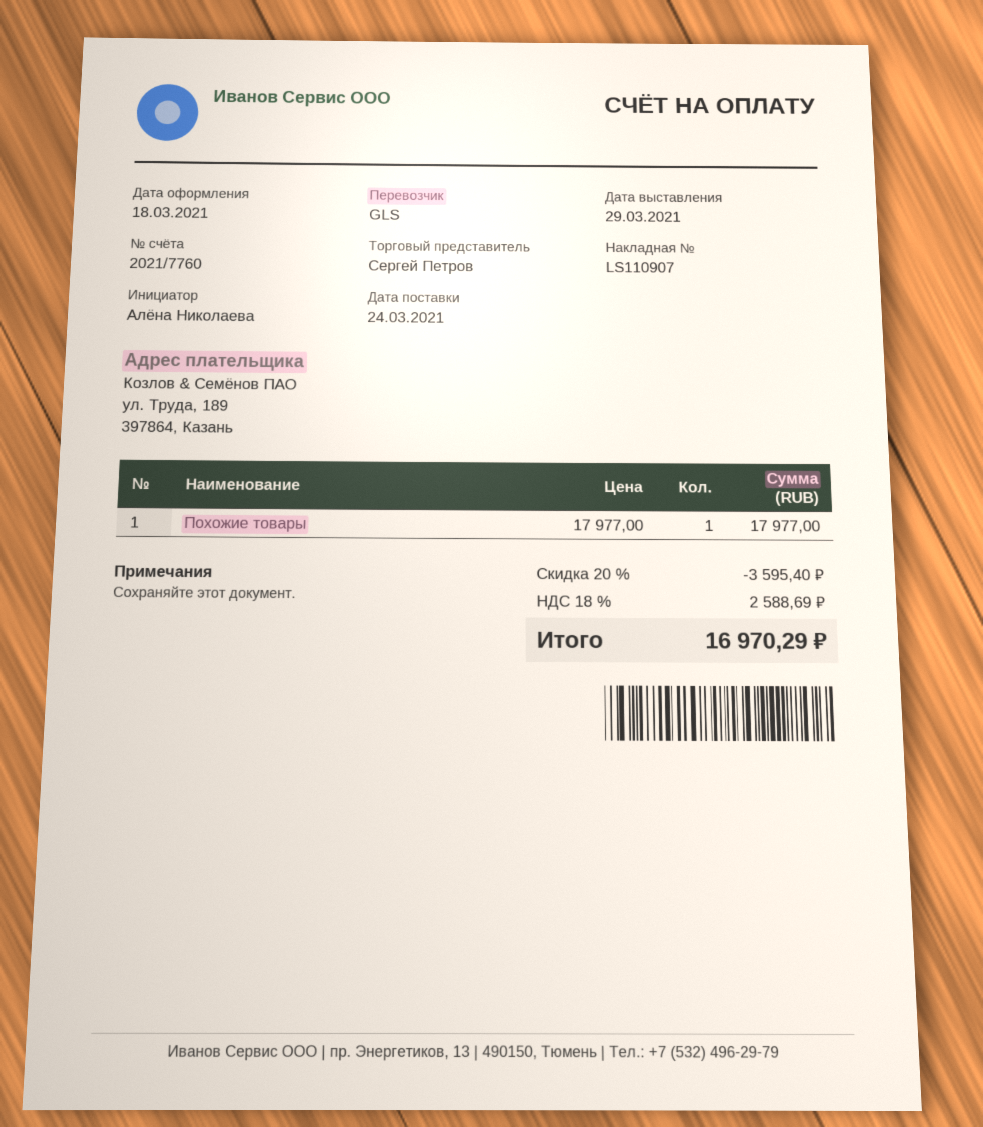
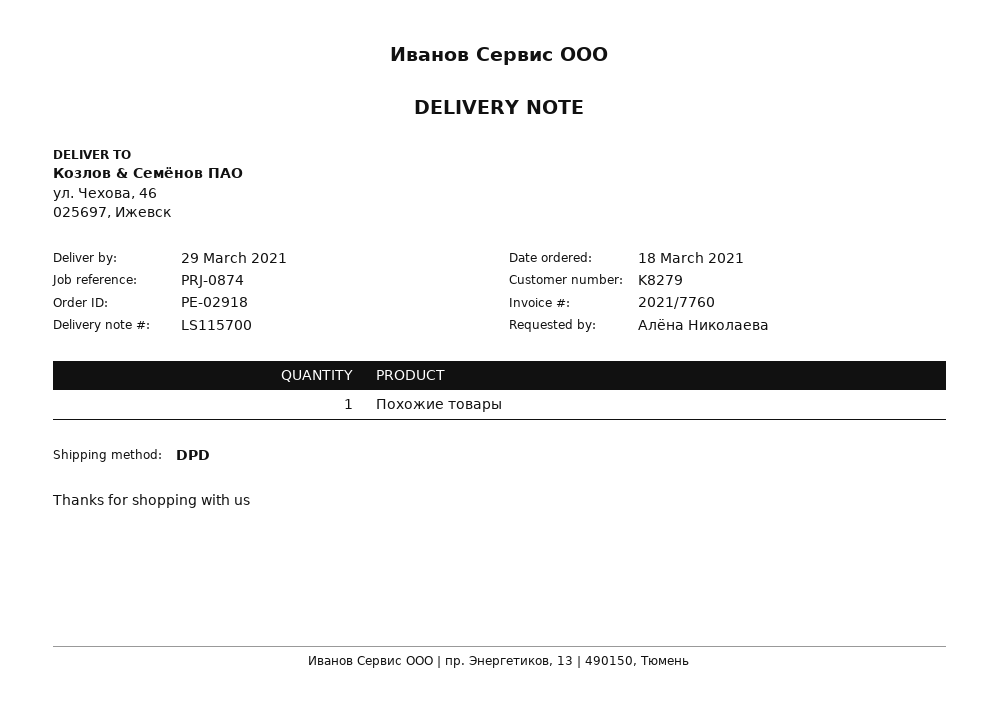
delivery note number: LS110907 -> LS115700
delivery date: 2021-03-24 -> 2021-03-29
shipping method: GLS -> DPD

